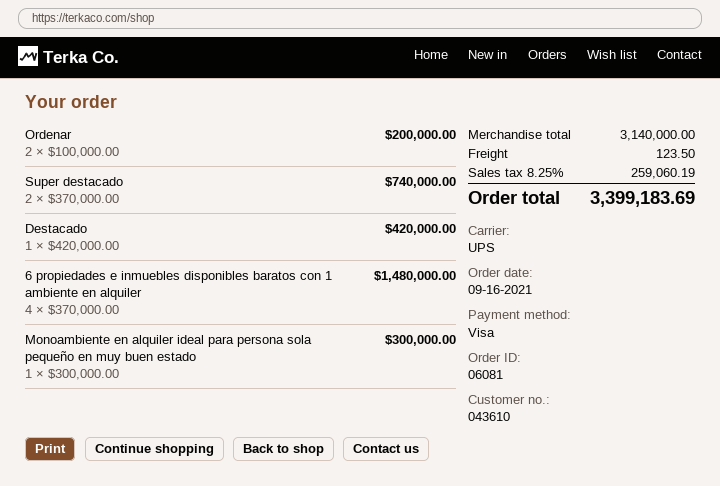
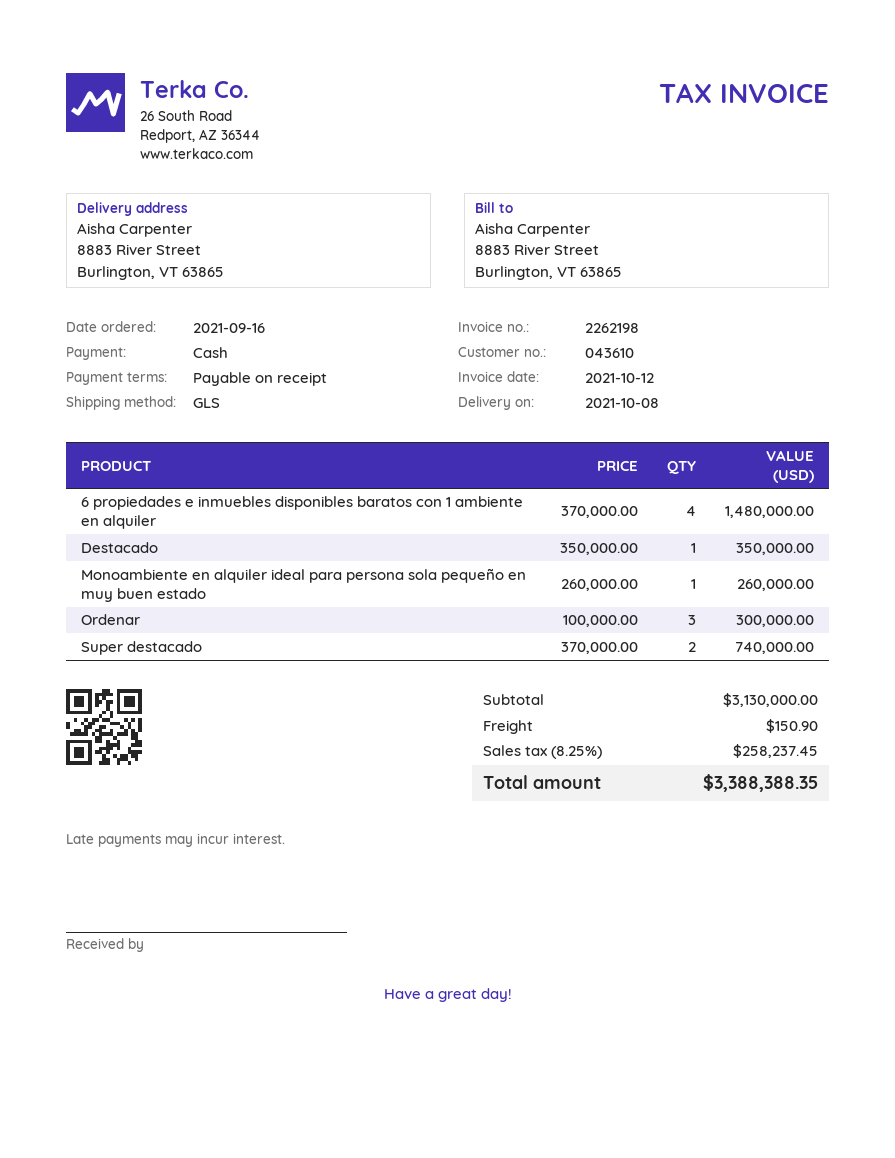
payment method: Visa -> cash
shipping method: UPS -> GLS
Ordenar: 2 x 100000.00 = 200000.00 -> 3 x 100000.00 = 300000.00
Destacado: 1 x 420000.00 = 420000.00 -> 1 x 350000.00 = 350000.00
Monoambiente en alquiler ideal para persona sola pequeño en muy buen estado: 1 x 300000.00 = 300000.00 -> 1 x 260000.00 = 260000.00
subtotal: 3140000.00 -> 3130000.00
shipping: 123.50 -> 150.90
tax: 8.25% = 259060.19 -> 8.25% = 258237.45
total: 3399183.69 -> 3388388.35

